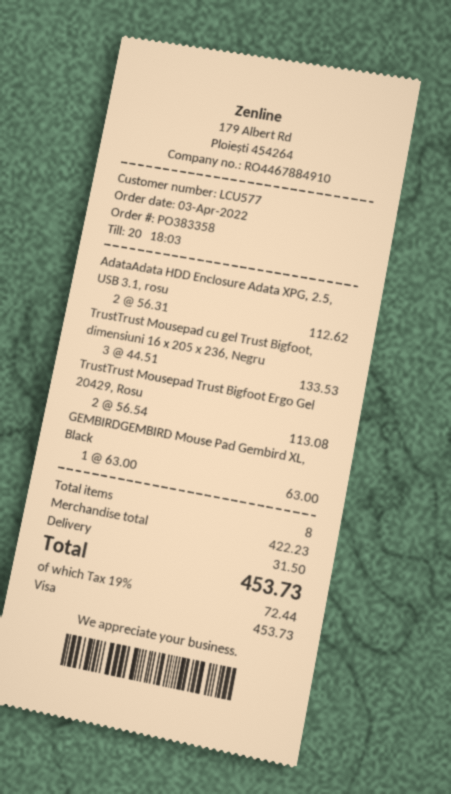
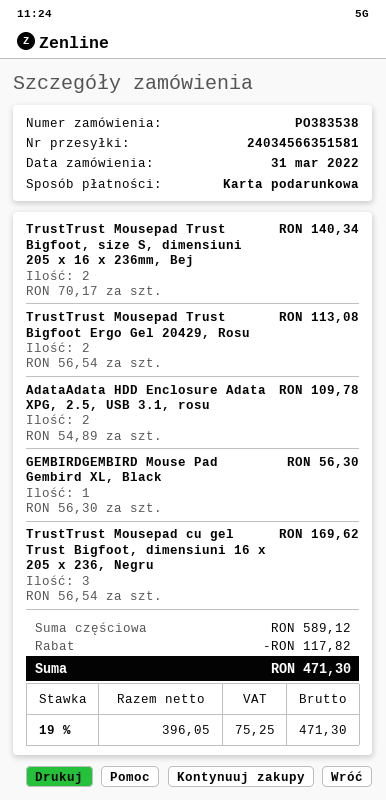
order number: PO383358 -> PO383538
order date: 2022-04-03 -> 2022-03-31
payment method: Visa -> gift card
AdataAdata HDD Enclosure Adata XPG, 2.5, USB 3.1, rosu: 2 x 56.31 = 112.62 -> 2 x 54.89 = 109.78
TrustTrust Mousepad cu gel Trust Bigfoot, dimensiuni 16 x 205 x 236, Negru: 3 x 44.51 = 133.53 -> 3 x 56.54 = 169.62
GEMBIRDGEMBIRD Mouse Pad Gembird XL, Black: 1 x 63.00 = 63.00 -> 1 x 56.30 = 56.30
TrustTrust Mousepad Trust Bigfoot, size S, dimensiuni 205 x 16 x 236mm, Bej: none -> 2 x 70.17 = 140.34
subtotal: 422.23 -> 589.12
discount: none -> 117.82
shipping: 31.50 -> none
tax: 19% = 72.44 -> 19% = 75.25
total: 453.73 -> 471.30

